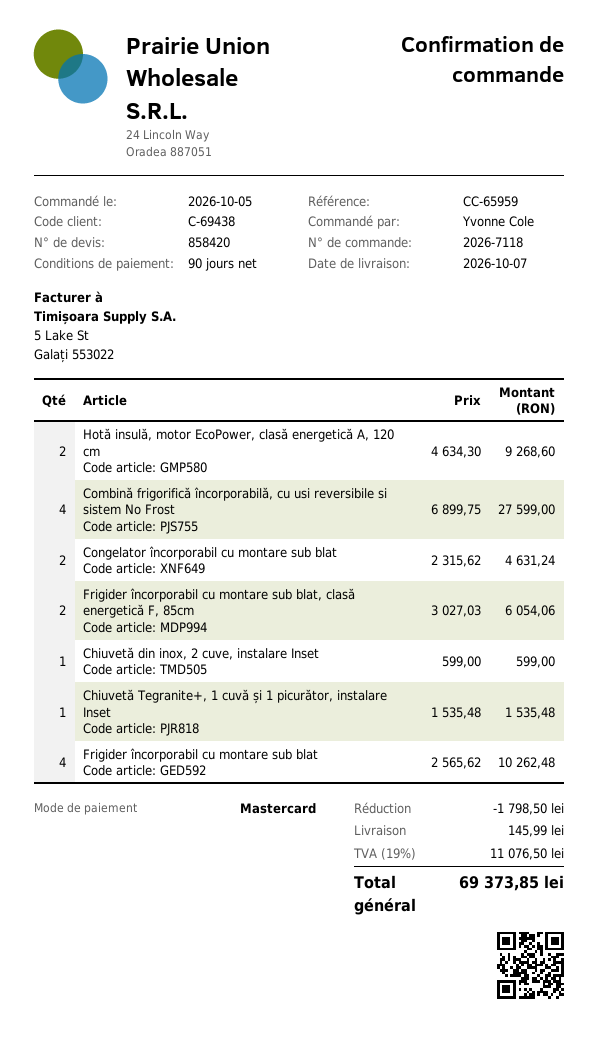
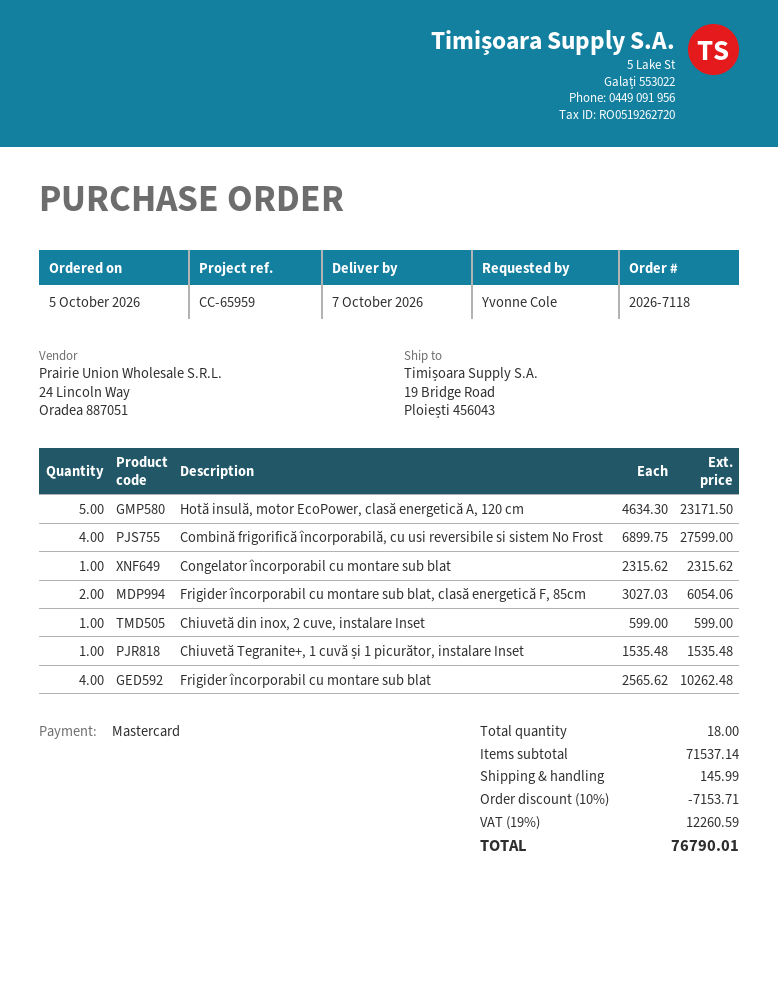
Hotă insulă, motor EcoPower, clasă energetică A, 120 cm: 2 x 4634.30 = 9268.60 -> 5 x 4634.30 = 23171.50
Congelator încorporabil cu montare sub blat: 2 x 2315.62 = 4631.24 -> 1 x 2315.62 = 2315.62
discount: 1798.50 -> 7153.71
tax: 19% = 11076.50 -> 19% = 12260.59
total: 69373.85 -> 76790.01

